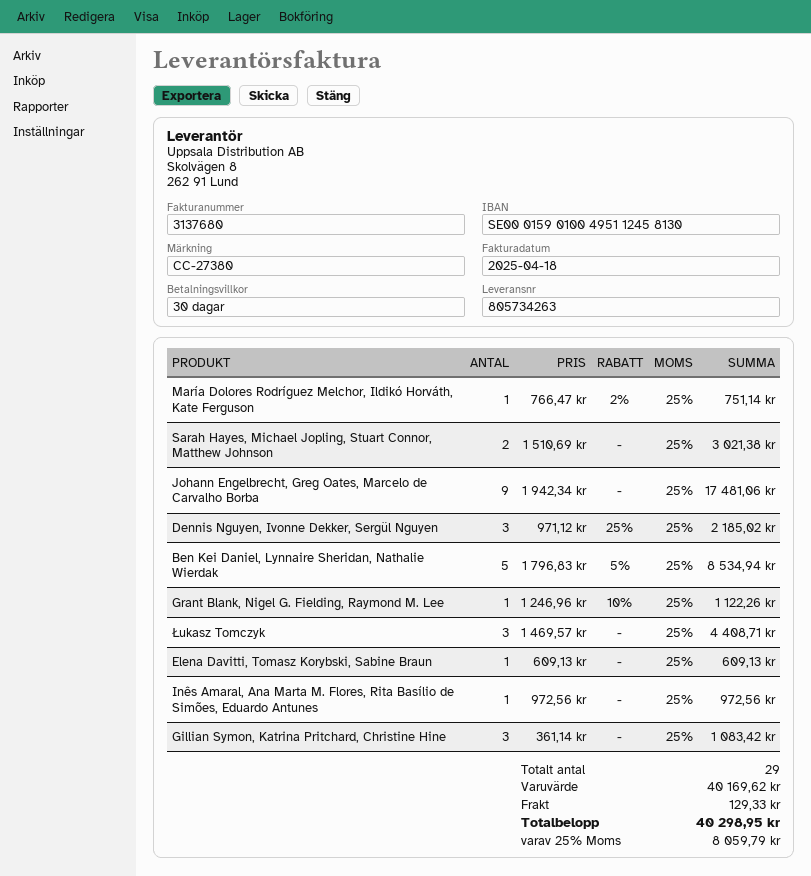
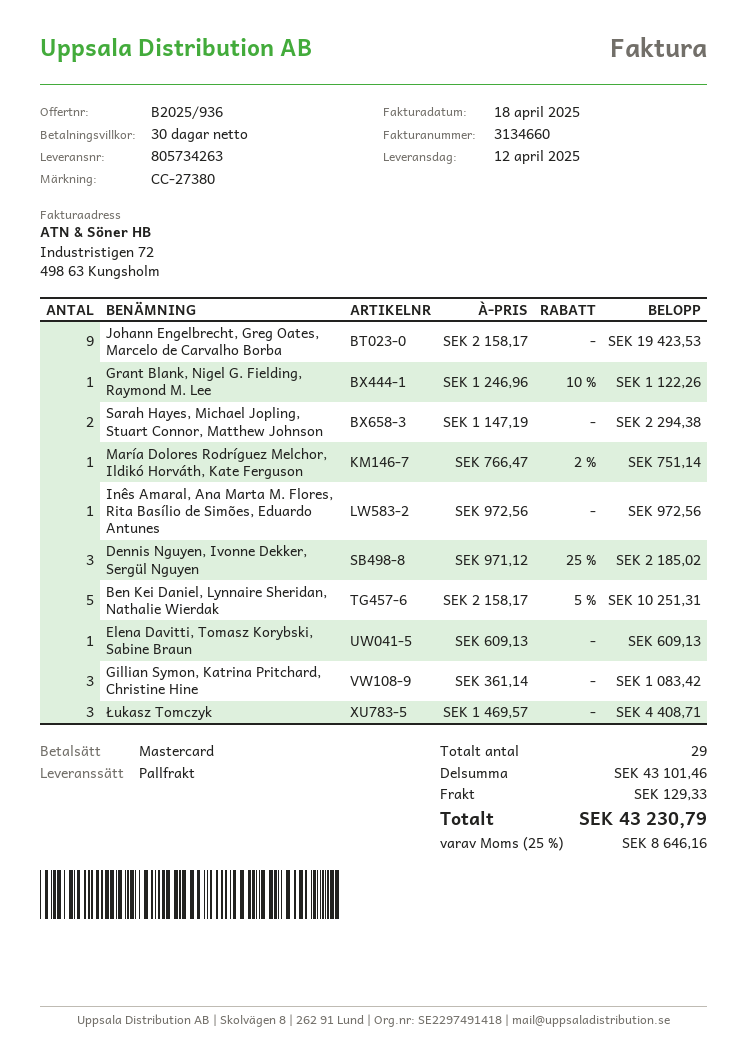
invoice number: 3137680 -> 3134660
Sarah Hayes, Michael Jopling, Stuart Connor, Matthew Johnson: 2 x 1510.69 = 3021.38 -> 2 x 1147.19 = 2294.38
Johann Engelbrecht, Greg Oates, Marcelo de Carvalho Borba: 9 x 1942.34 = 17481.06 -> 9 x 2158.17 = 19423.53
Ben Kei Daniel, Lynnaire Sheridan, Nathalie Wierdak: 5 x 1796.83 - 5% = 8534.94 -> 5 x 2158.17 - 5% = 10251.31
subtotal: 40169.62 -> 43101.46
tax: 25% = 8059.79 -> 25% = 8646.16
total: 40298.95 -> 43230.79

